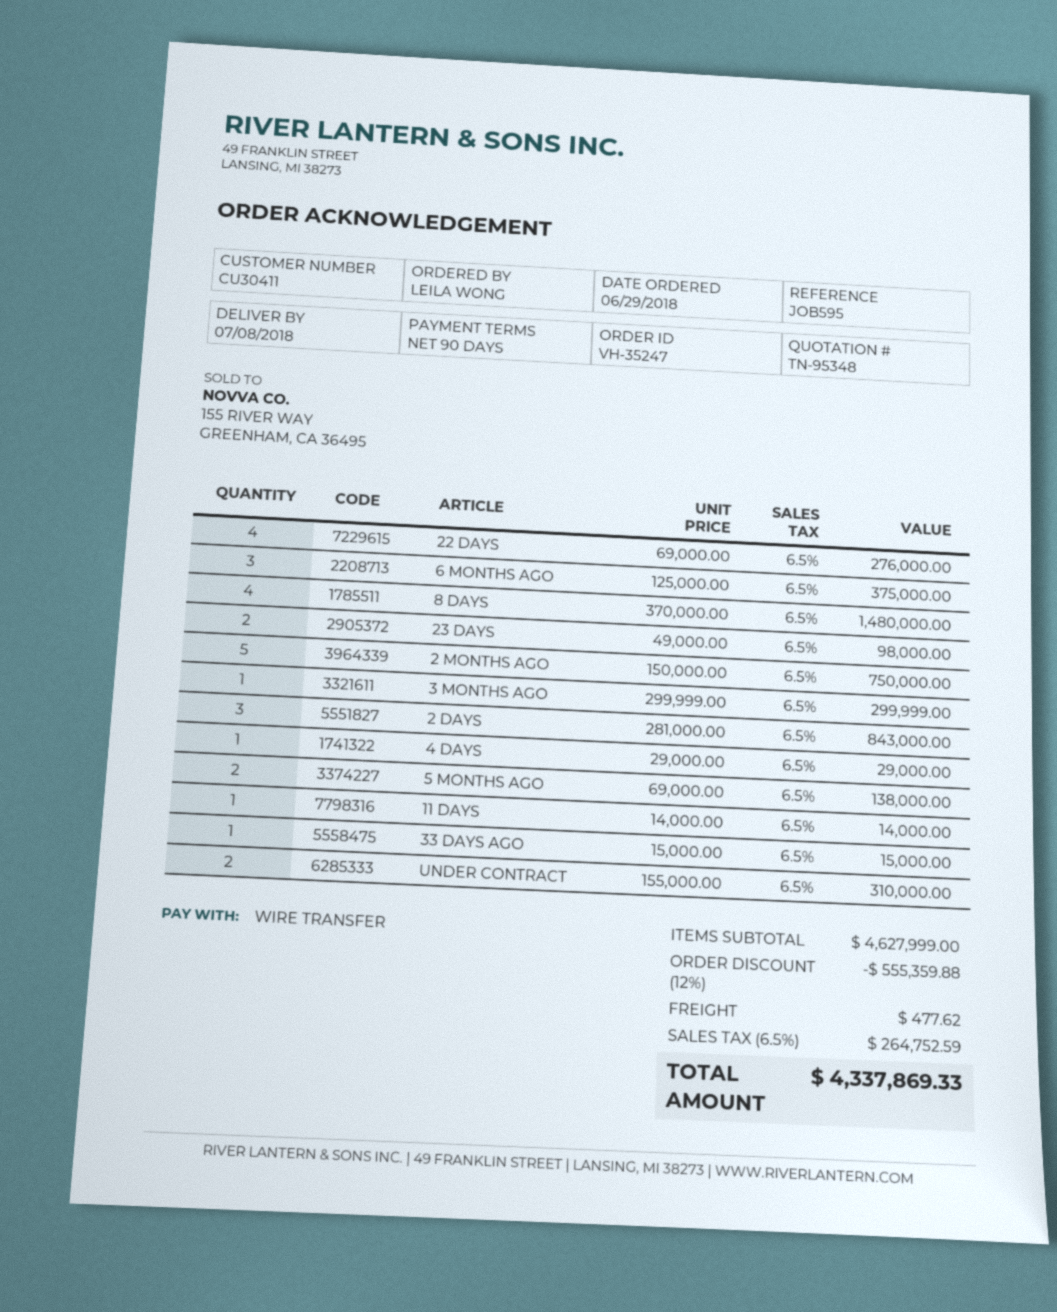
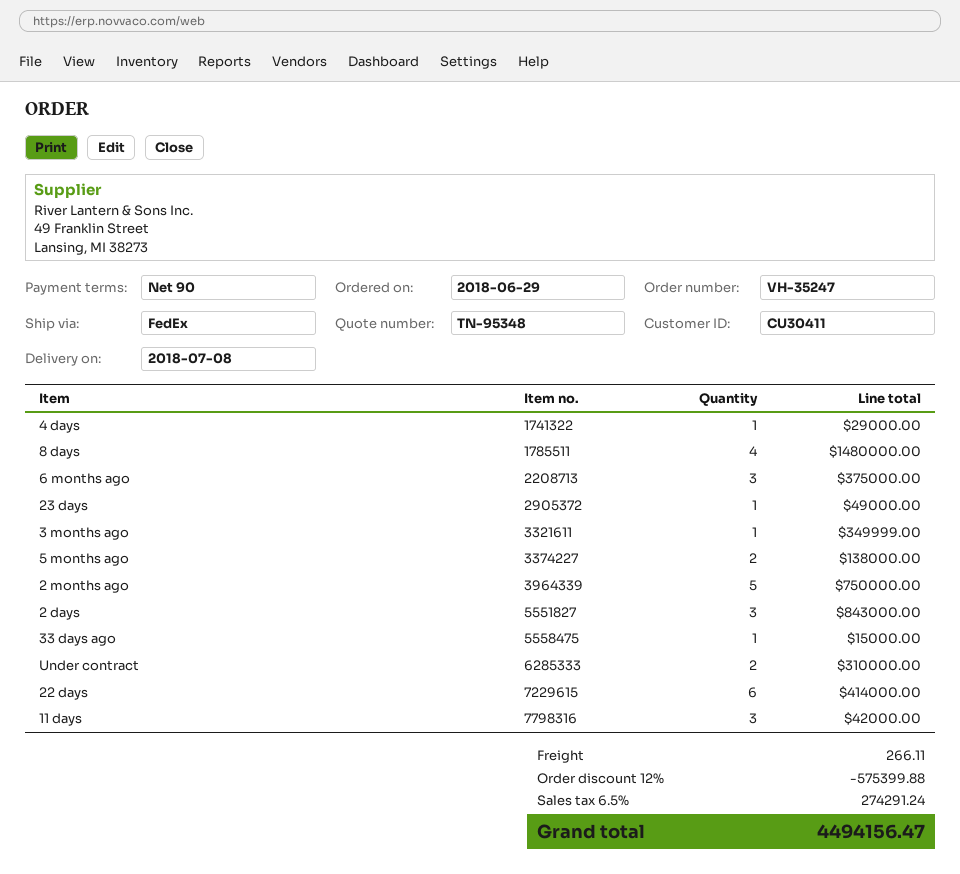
22 DAYS: 4 for 276000.00 -> 6 for 414000.00
23 DAYS: 2 for 98000.00 -> 1 for 49000.00
3 MONTHS AGO: 1 for 299999.00 -> 1 for 349999.00
11 DAYS: 1 for 14000.00 -> 3 for 42000.00
discount: 12% = 555359.88 -> 12% = 575399.88
shipping: 477.62 -> 266.11
tax: 6.5% = 264752.59 -> 6.5% = 274291.24
total: 4337869.33 -> 4494156.47

